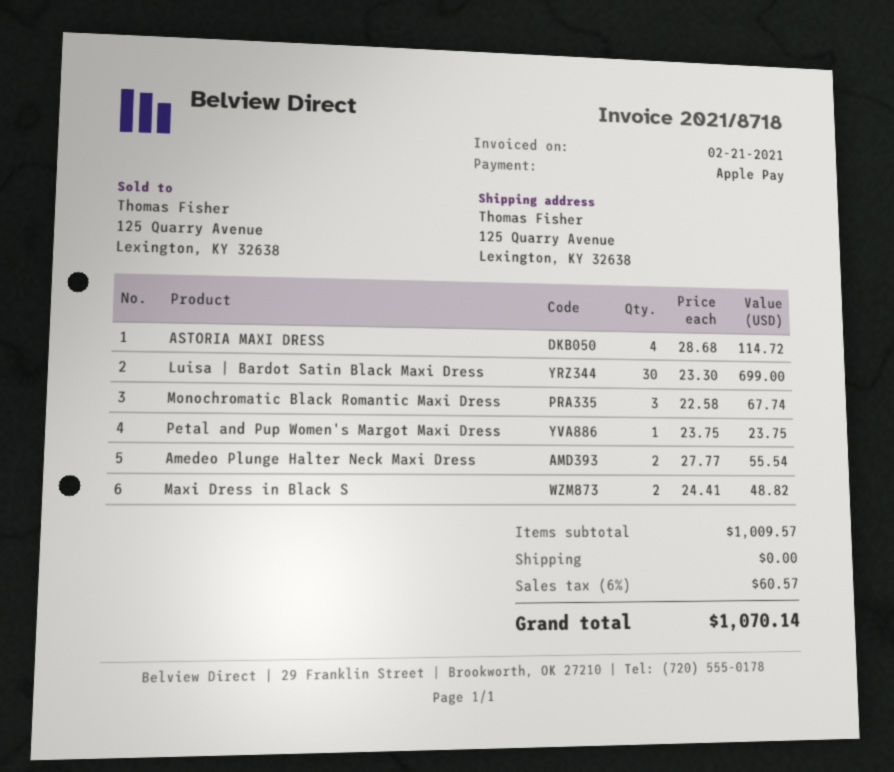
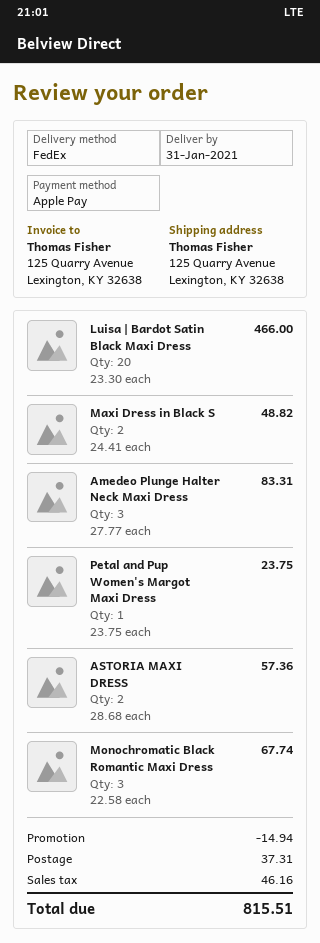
ASTORIA MAXI DRESS: 4 x 28.68 = 114.72 -> 2 x 28.68 = 57.36
Luisa | Bardot Satin Black Maxi Dress: 30 x 23.30 = 699.00 -> 20 x 23.30 = 466.00
Amedeo Plunge Halter Neck Maxi Dress: 2 x 27.77 = 55.54 -> 3 x 27.77 = 83.31
discount: none -> 14.94
shipping: 0.00 -> 37.31
tax: 60.57 -> 46.16
total: 1070.14 -> 815.51

